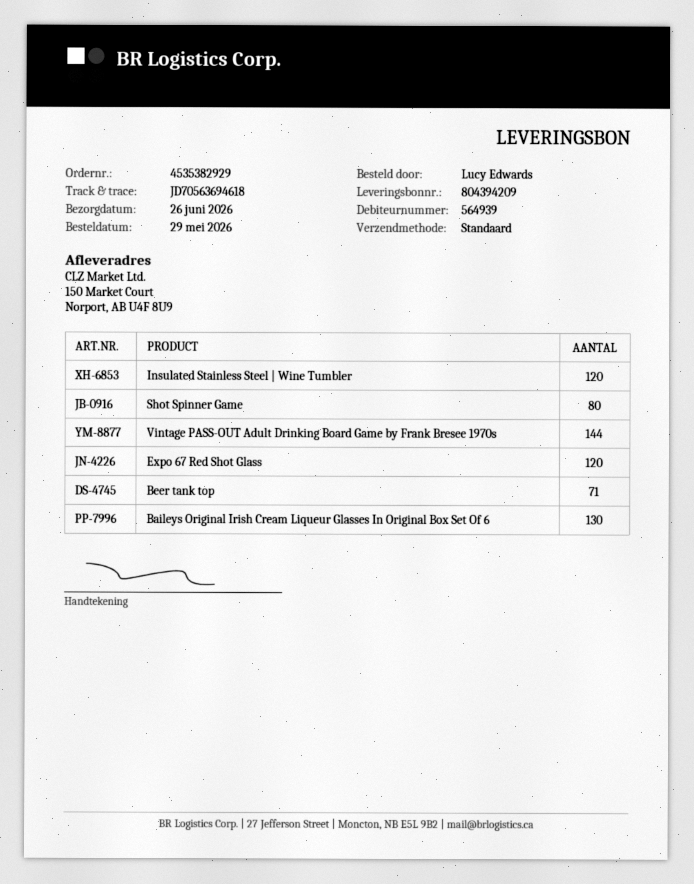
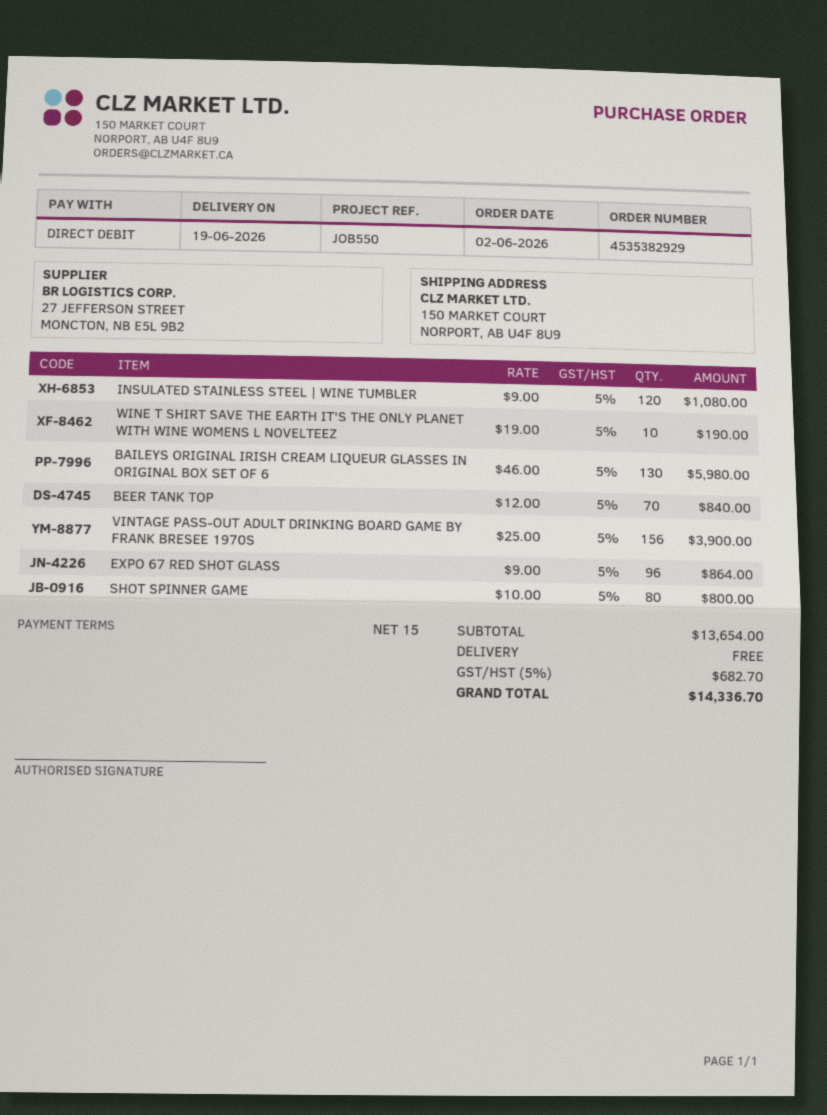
order date: 2026-05-29 -> 2026-06-02
delivery date: 2026-06-26 -> 2026-06-19
Vintage PASS-OUT Adult Drinking Board Game by Frank Bresee 1970s: 144 -> 156
Expo 67 Red Shot Glass: 120 -> 96
Beer tank top: 71 -> 70
WINE T SHIRT SAVE THE EARTH IT'S THE ONLY PLANET WITH WINE WOMENS L NOVELTEEZ: none -> 10

